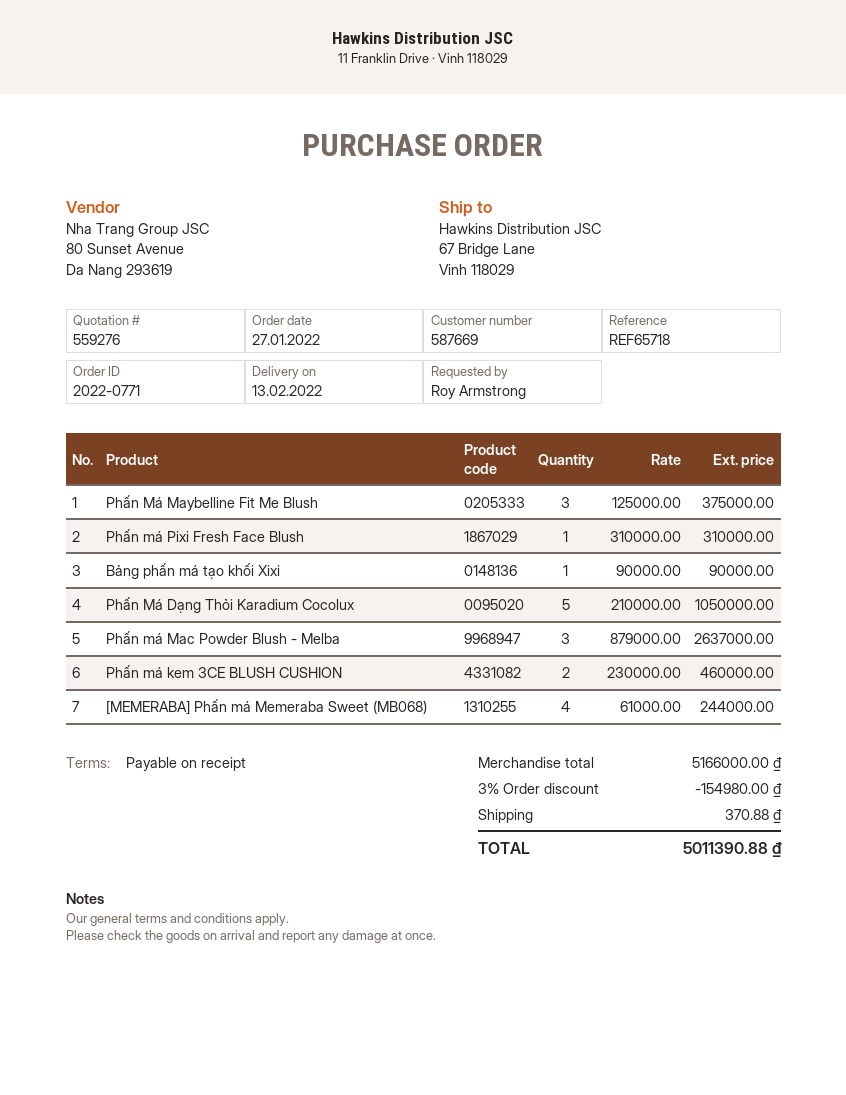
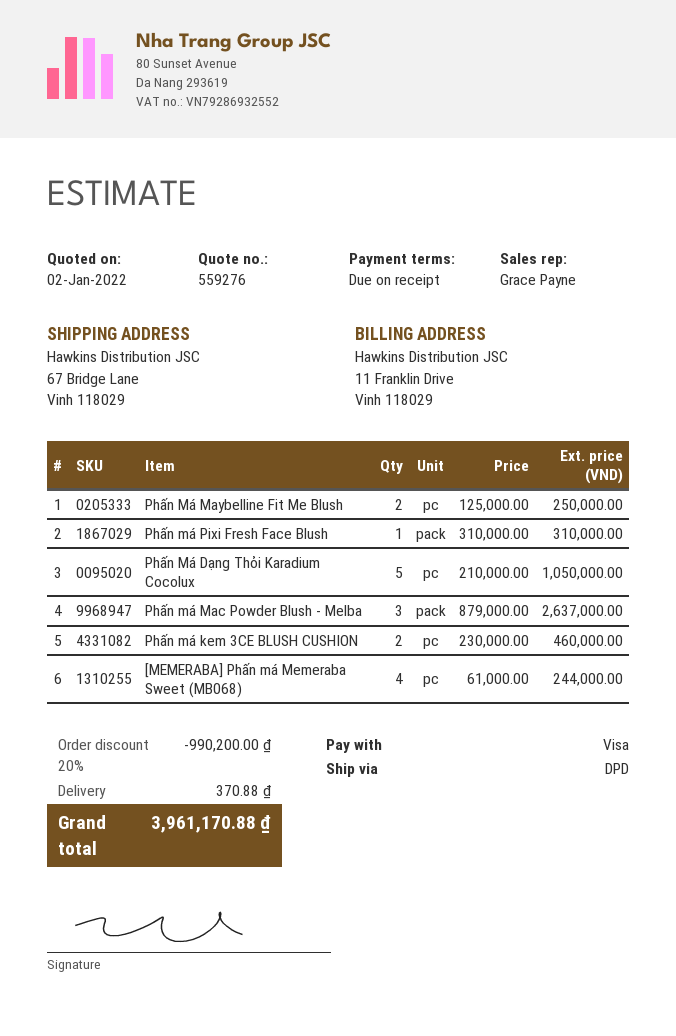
Phấn Má Maybelline Fit Me Blush: 3 x 125000.00 = 375000.00 -> 2 x 125000.00 = 250000.00
Bảng phấn má tạo khối Xixi: 1 x 90000.00 = 90000.00 -> none
discount: 3% = 154980.00 -> 20% = 990200.00
total: 5011390.88 -> 3961170.88

